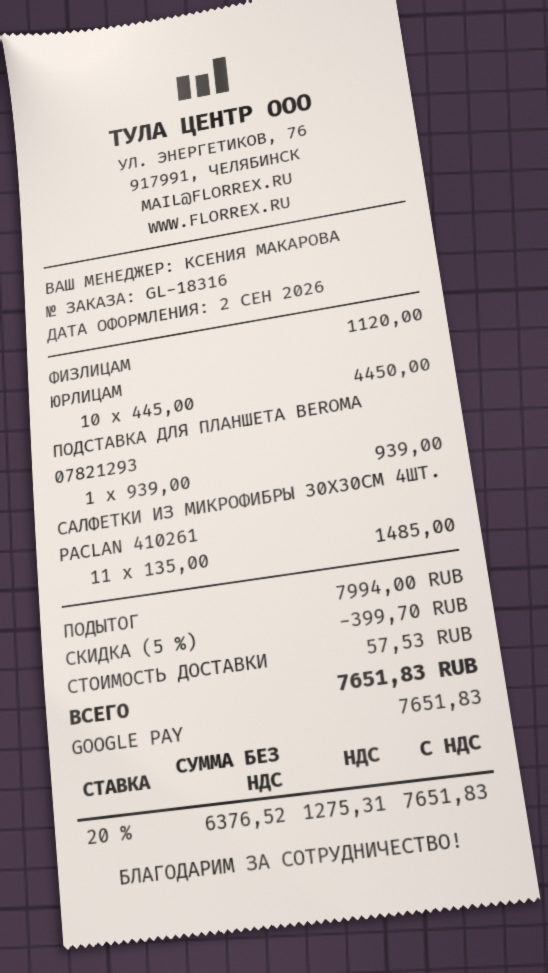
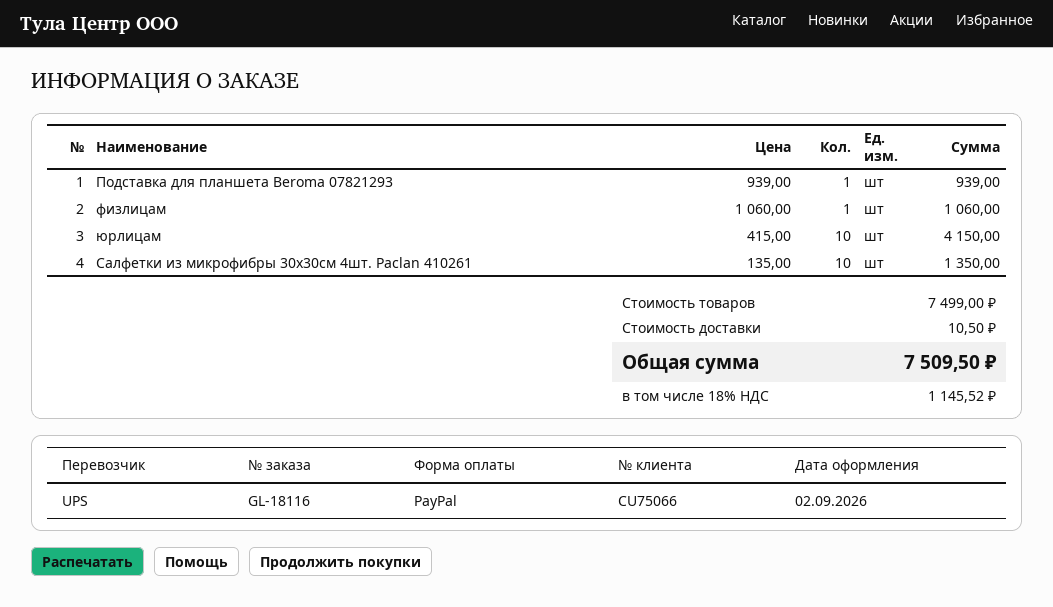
order number: GL-18316 -> GL-18116
payment method: Google Pay -> PayPal
ФИЗЛИЦАМ: 1 x 1120.00 = 1120.00 -> 1 x 1060.00 = 1060.00
ЮРЛИЦАМ: 10 x 445.00 = 4450.00 -> 10 x 415.00 = 4150.00
САЛФЕТКИ ИЗ МИКРОФИБРЫ 30Х30СМ 4ШТ. PACLAN 410261: 11 x 135.00 = 1485.00 -> 10 x 135.00 = 1350.00
subtotal: 7994.00 -> 7499.00
discount: 5% = 399.70 -> none
shipping: 57.53 -> 10.50
tax: 20% = 1275.31 -> 18% = 1145.52
total: 7651.83 -> 7509.50

